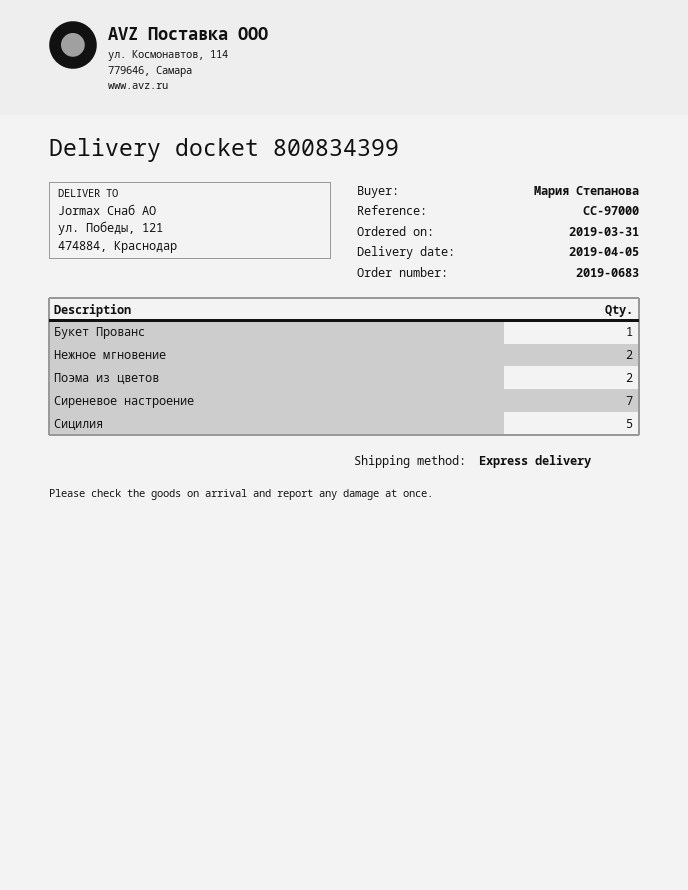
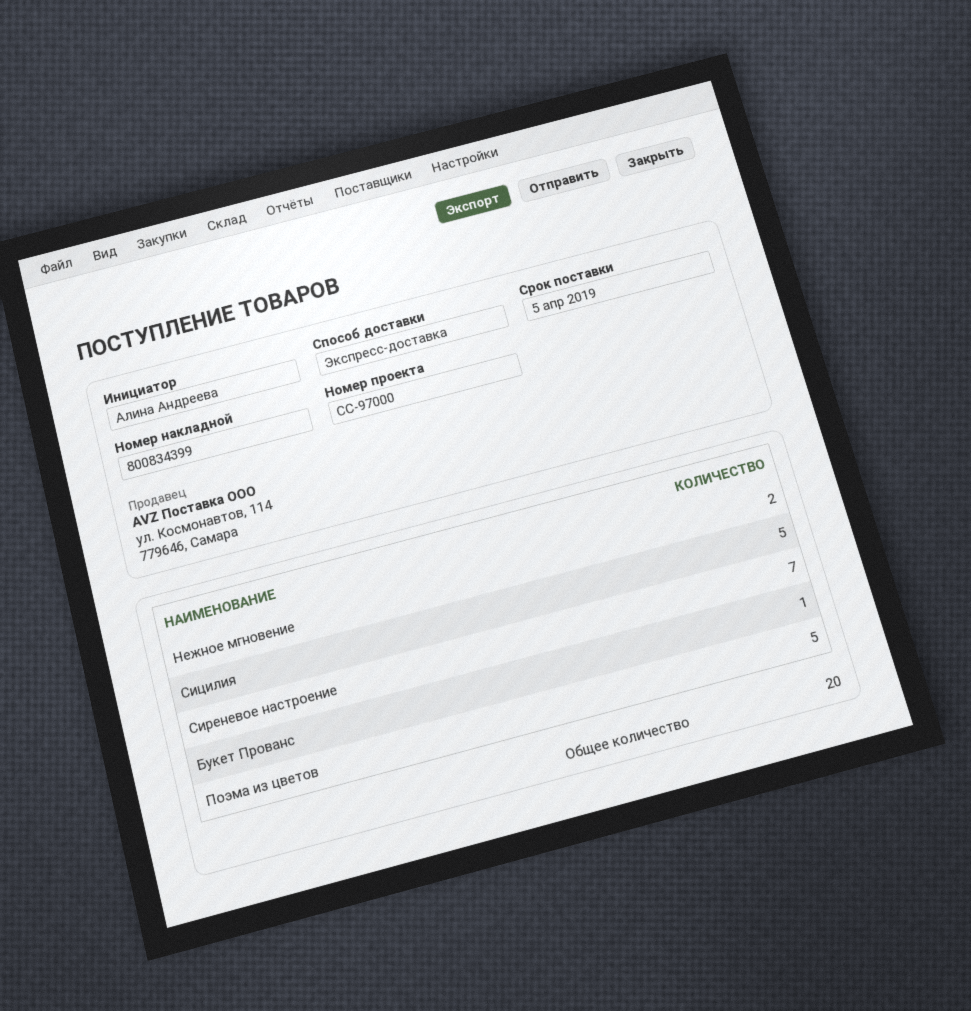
ordered by: Мария Степанова -> Алина Андреева
Поэма из цветов: 2 -> 5

